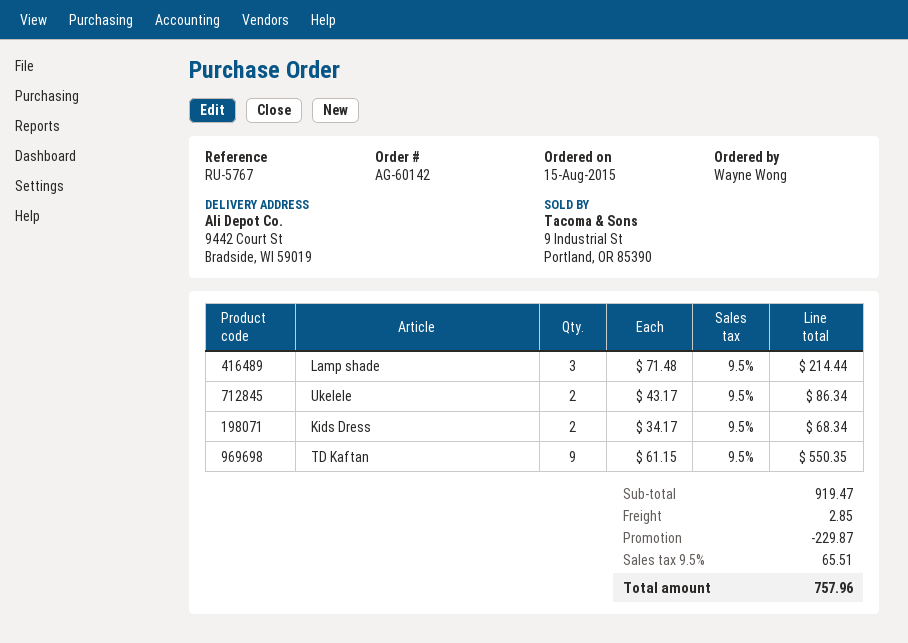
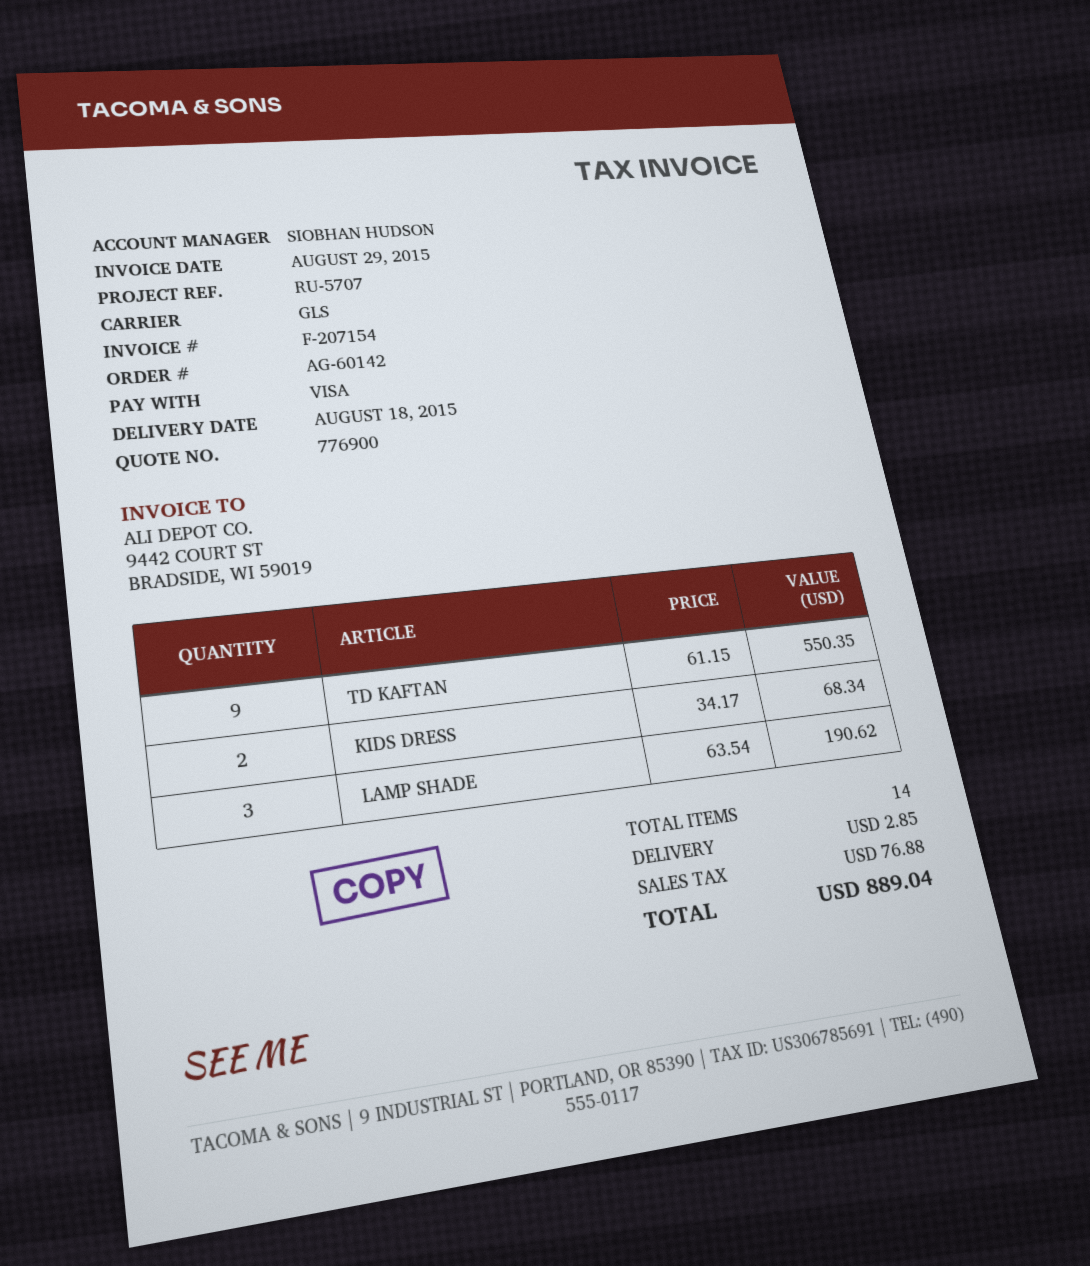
reference: RU-5767 -> RU-5707
Lamp shade: 3 x 71.48 = 214.44 -> 3 x 63.54 = 190.62
Ukelele: 2 x 43.17 = 86.34 -> none
discount: 229.87 -> none
tax: 65.51 -> 76.88
total: 757.96 -> 889.04

